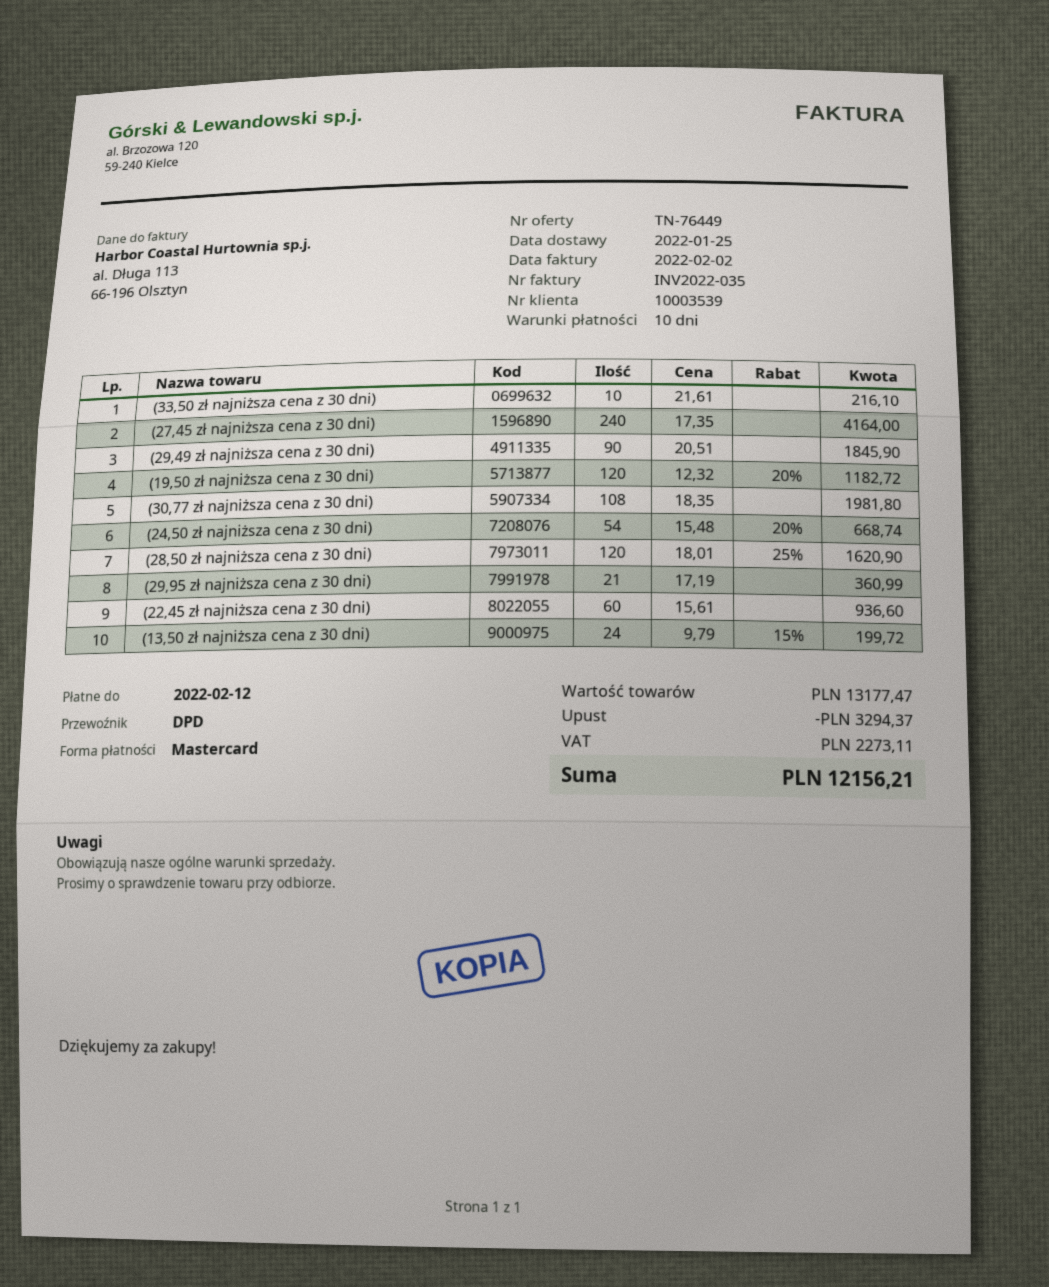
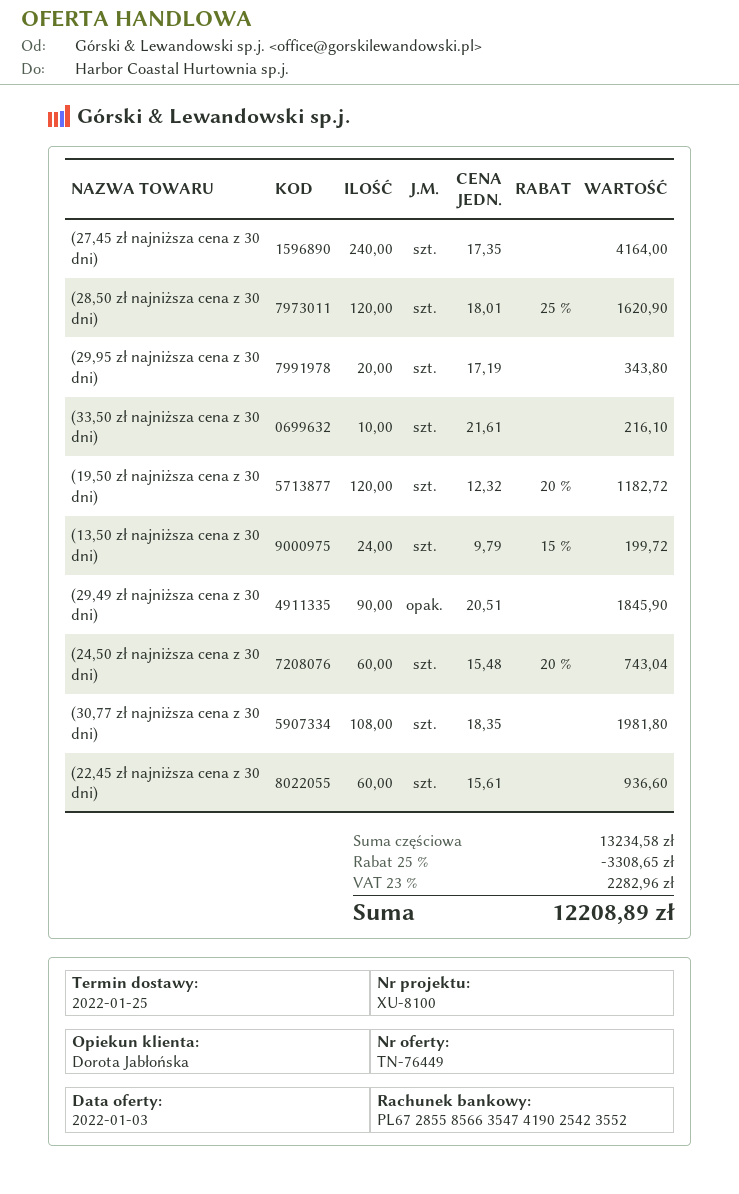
(24,50 zł najniższa cena z 30 dni): 54 x 15.48 - 20% = 668.74 -> 60 x 15.48 - 20% = 743.04
(29,95 zł najniższa cena z 30 dni): 21 x 17.19 = 360.99 -> 20 x 17.19 = 343.80
subtotal: 13177.47 -> 13234.58
discount: 3294.37 -> 3308.65
tax: 2273.11 -> 2282.96
total: 12156.21 -> 12208.89

